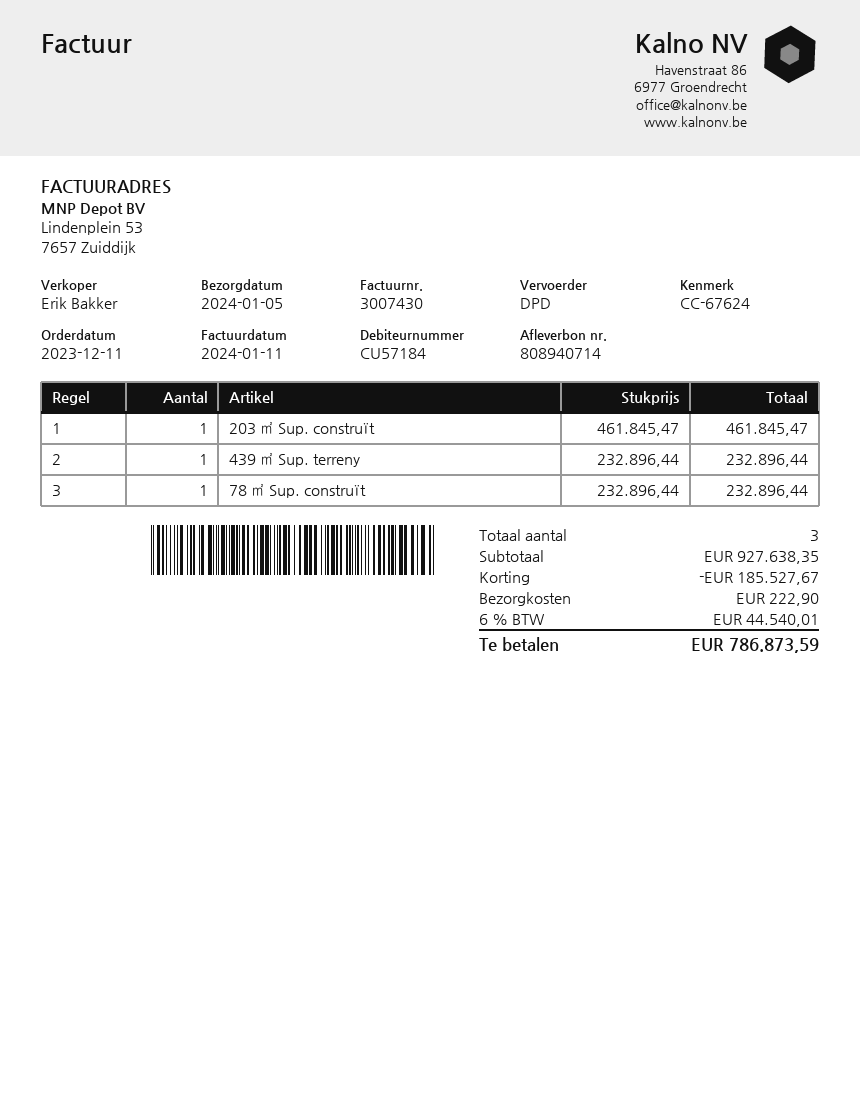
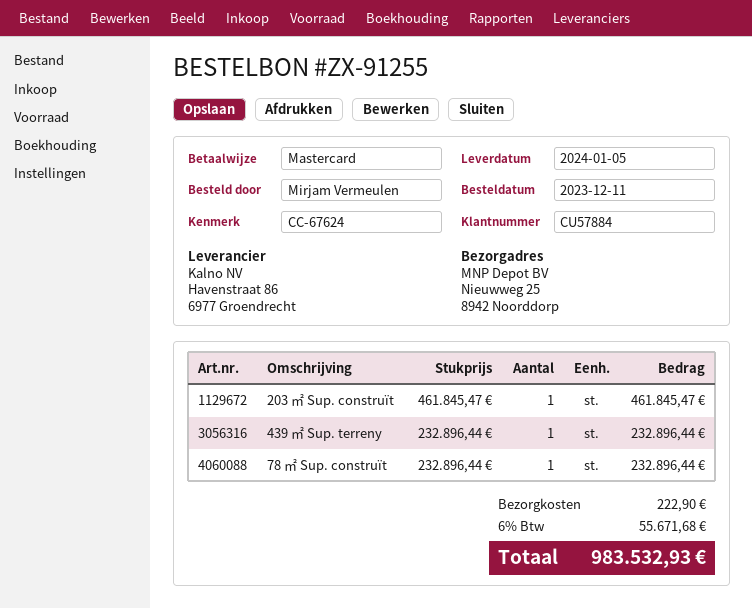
customer number: CU57184 -> CU57884
discount: 185527.67 -> none
tax: 6% = 44540.01 -> 6% = 55671.68
total: 786873.59 -> 983532.93

